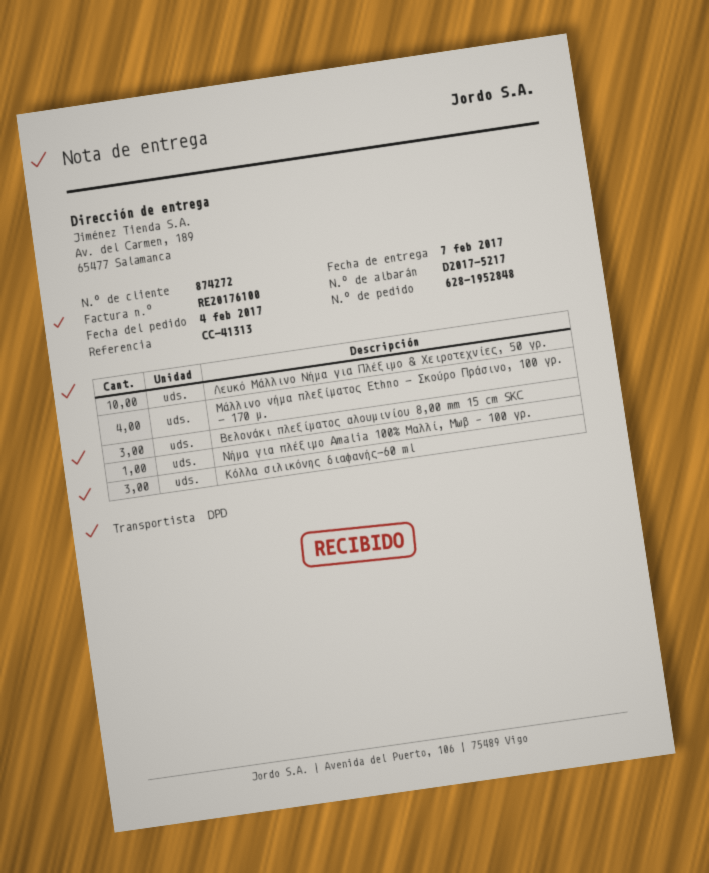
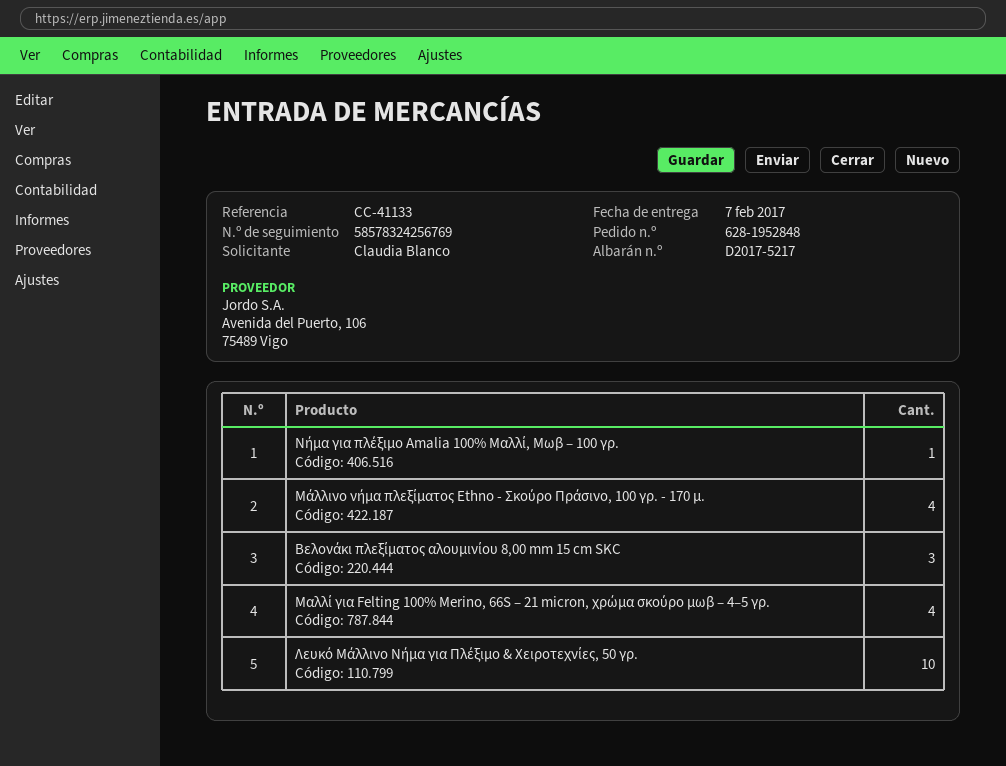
reference: CC-41313 -> CC-41133
Κόλλα σιλικόνης διαφανής-60 ml: 3 -> none
Μαλλί για Felting 100% Merino, 66S – 21 micron, χρώμα σκούρο μωβ – 4–5 γρ.: none -> 4

